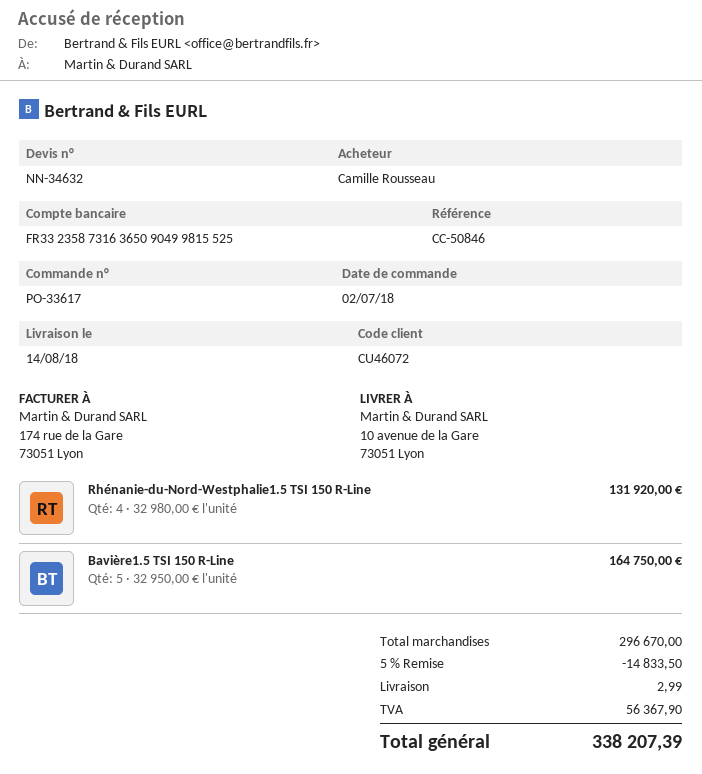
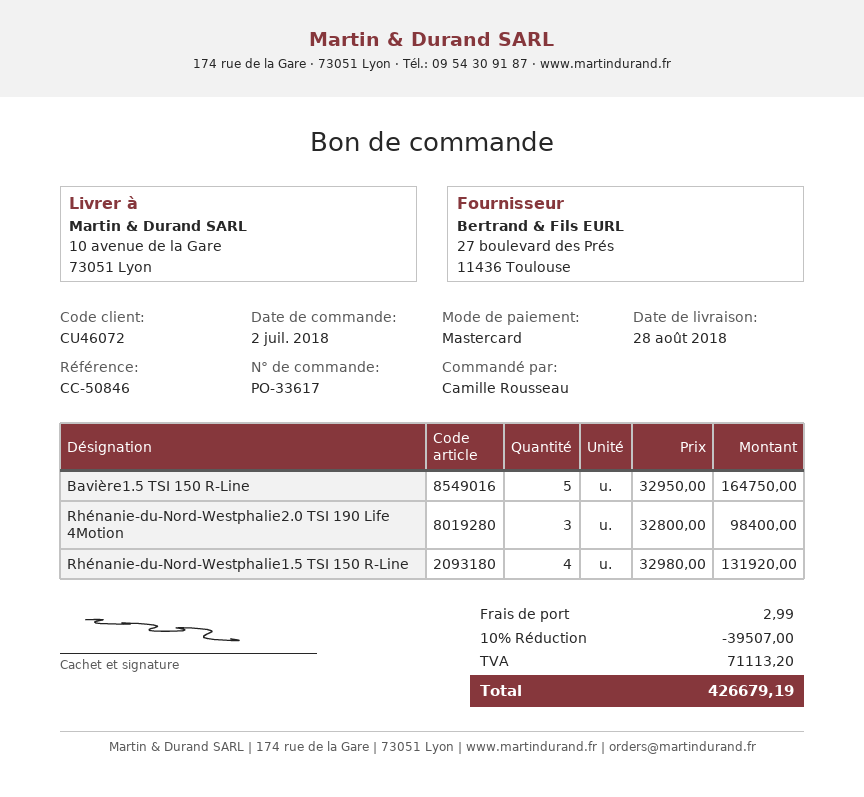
delivery date: 2018-08-14 -> 2018-08-28
Rhénanie-du-Nord-Westphalie2.0 TSI 190 Life 4Motion: none -> 3 x 32800.00 = 98400.00
discount: 5% = 14833.50 -> 10% = 39507.00
tax: 56367.90 -> 71113.20
total: 338207.39 -> 426679.19

